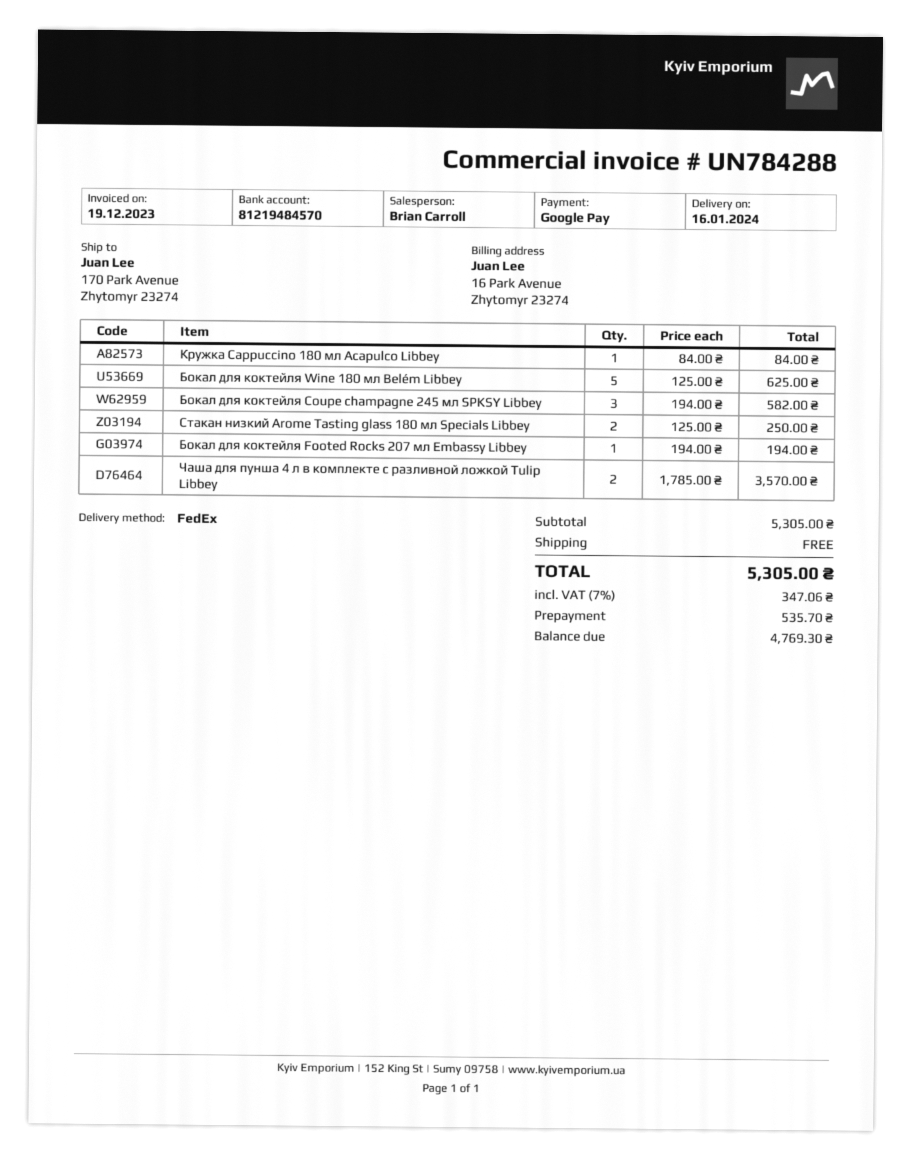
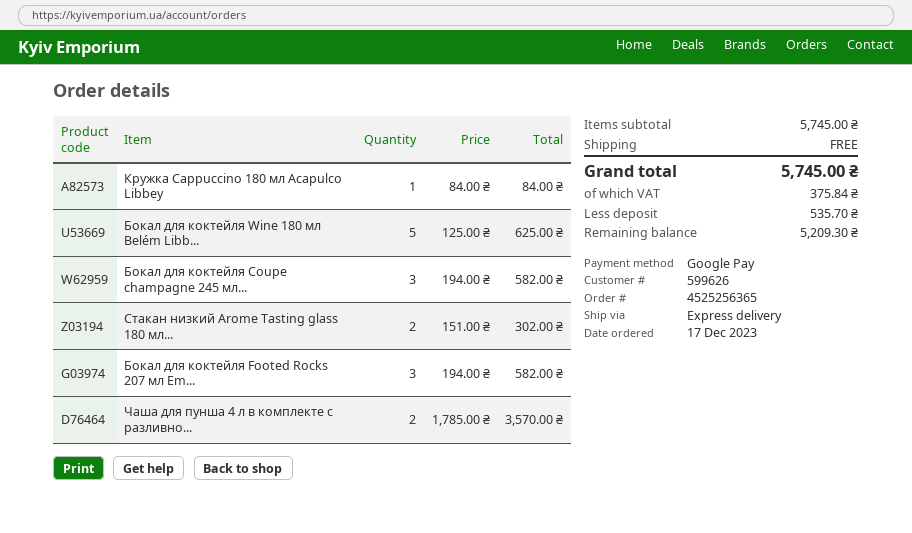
shipping method: FedEx -> express
Стакан низкий Arome Tasting glass 180 мл Specials Libbey: 2 x 125.00 = 250.00 -> 2 x 151.00 = 302.00
Бокал для коктейля Footed Rocks 207 мл Embassy Libbey: 1 x 194.00 = 194.00 -> 3 x 194.00 = 582.00
subtotal: 5305.00 -> 5745.00
tax: 347.06 -> 375.84
total: 5305.00 -> 5745.00
balance: 4769.30 -> 5209.30

